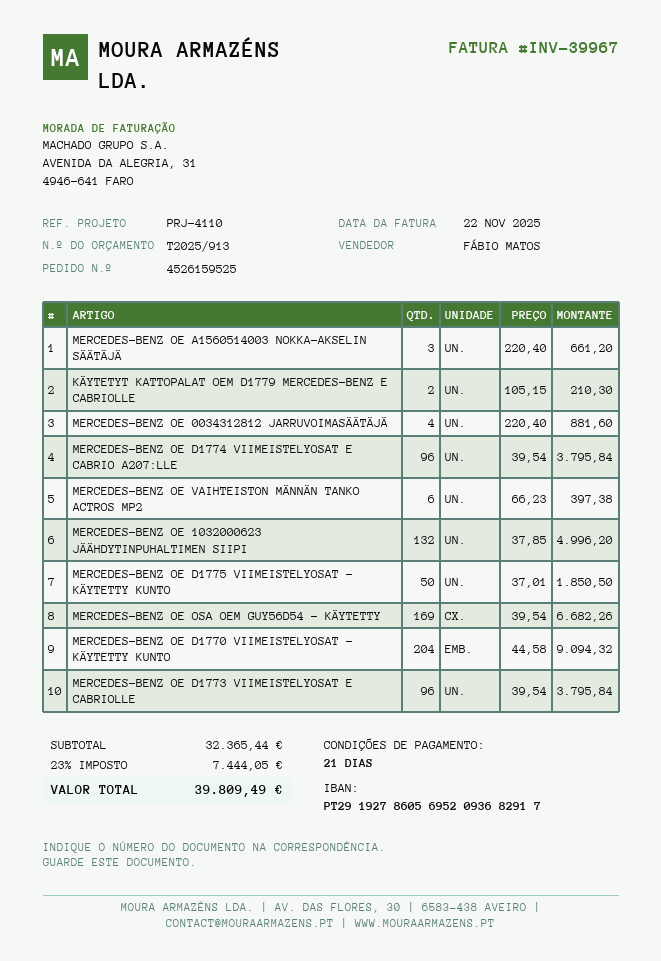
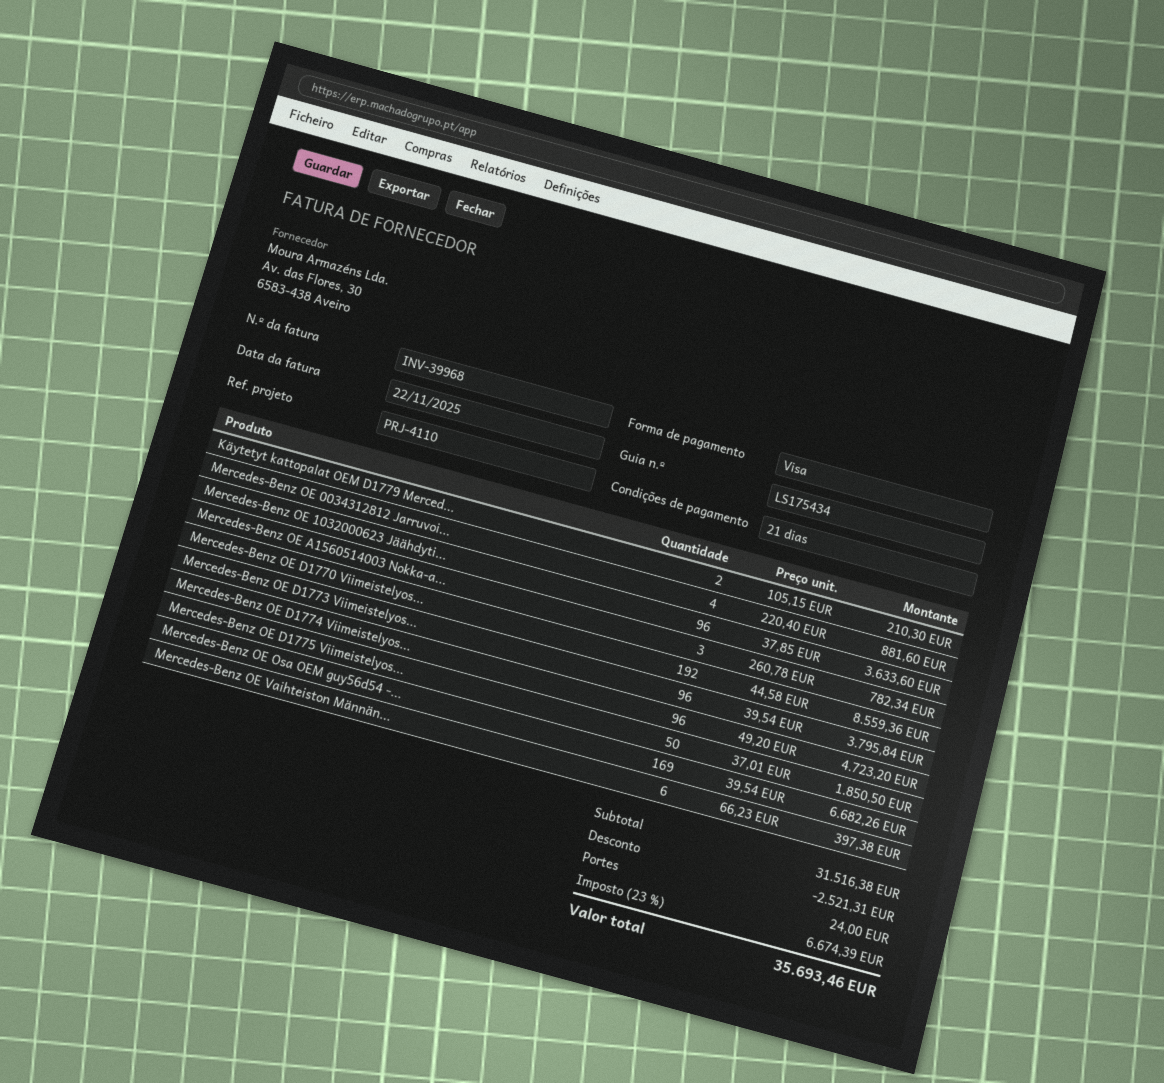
invoice number: INV-39967 -> INV-39968
MERCEDES-BENZ OE A1560514003 NOKKA-AKSELIN SÄÄTÄJÄ: 3 x 220.40 = 661.20 -> 3 x 260.78 = 782.34
MERCEDES-BENZ OE D1774 VIIMEISTELYOSAT E CABRIO A207:LLE: 96 x 39.54 = 3795.84 -> 96 x 49.20 = 4723.20
MERCEDES-BENZ OE 1032000623 JÄÄHDYTINPUHALTIMEN SIIPI: 132 x 37.85 = 4996.20 -> 96 x 37.85 = 3633.60
MERCEDES-BENZ OE D1770 VIIMEISTELYOSAT - KÄYTETTY KUNTO: 204 x 44.58 = 9094.32 -> 192 x 44.58 = 8559.36
subtotal: 32365.44 -> 31516.38
discount: none -> 2521.31
shipping: none -> 24.00
tax: 23% = 7444.05 -> 23% = 6674.39
total: 39809.49 -> 35693.46

